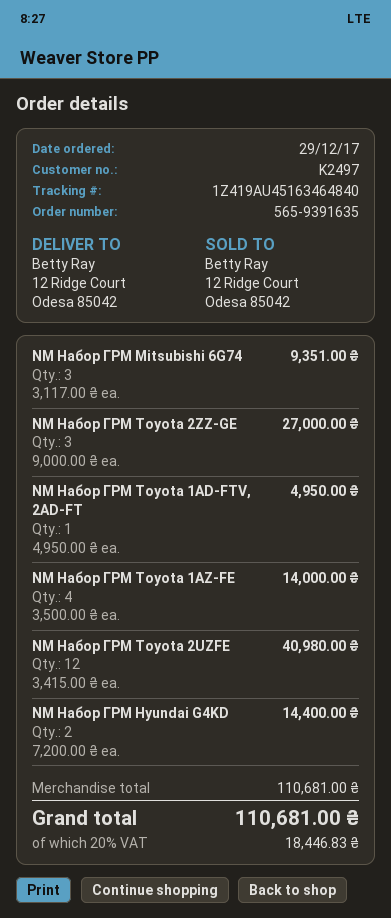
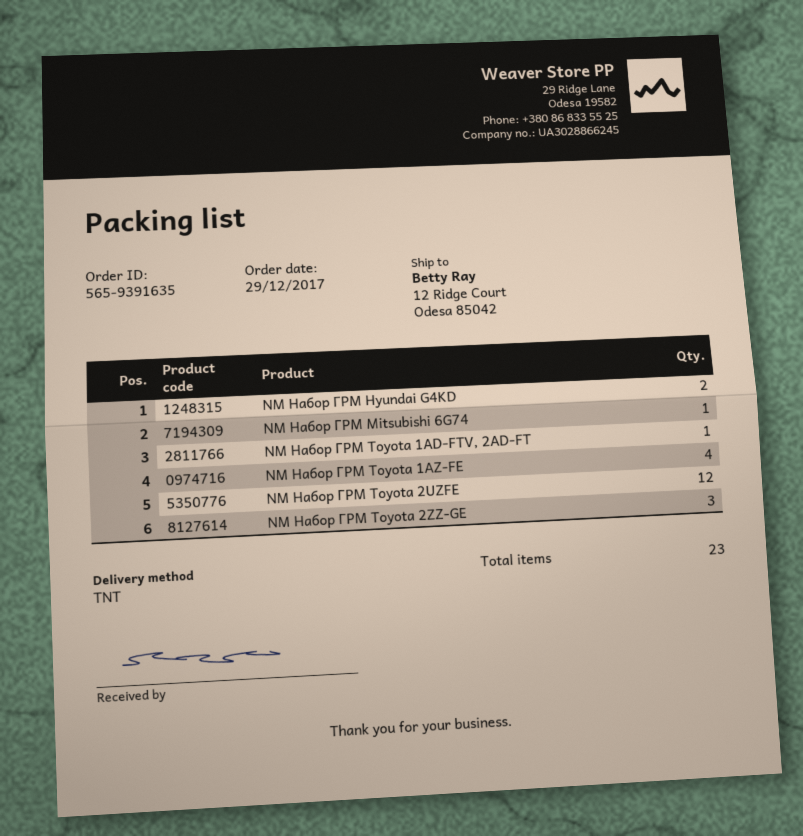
NM Набор ГРМ Mitsubishi 6G74: 3 -> 1

